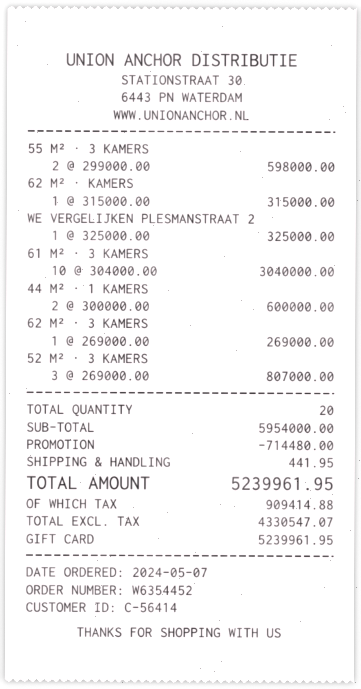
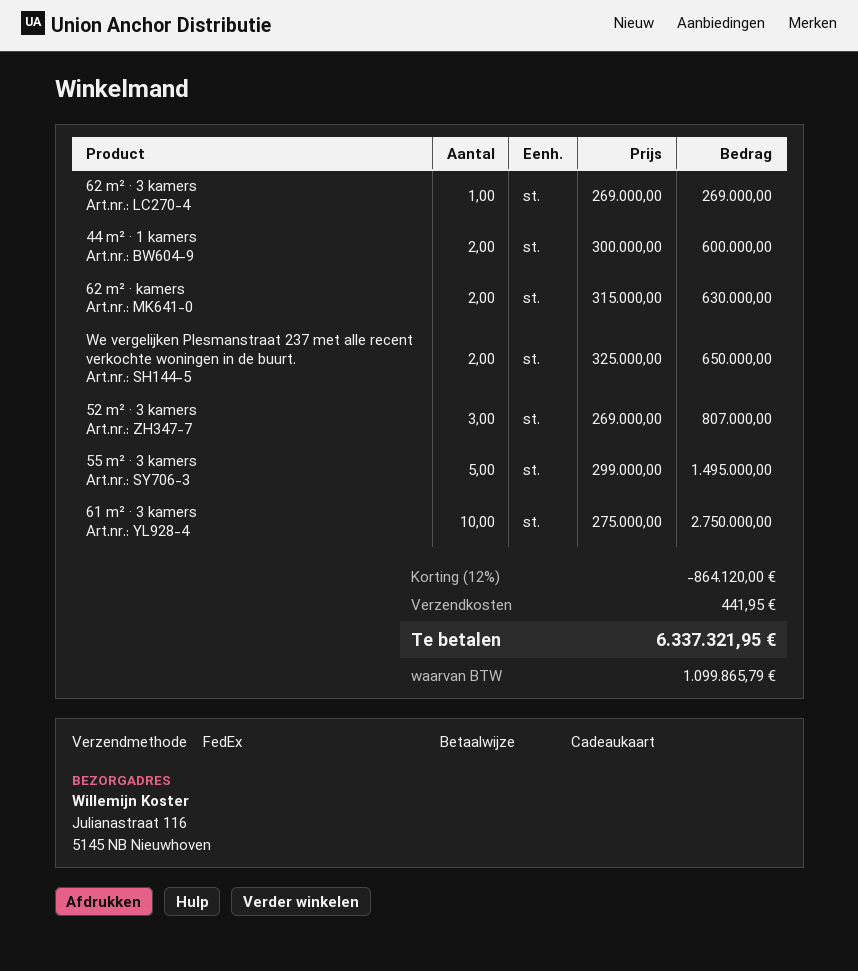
55 M² · 3 KAMERS: 2 x 299000.00 = 598000.00 -> 5 x 299000.00 = 1495000.00
62 M² · KAMERS: 1 x 315000.00 = 315000.00 -> 2 x 315000.00 = 630000.00
WE VERGELIJKEN PLESMANSTRAAT 2: 1 x 325000.00 = 325000.00 -> 2 x 325000.00 = 650000.00
61 M² · 3 KAMERS: 10 x 304000.00 = 3040000.00 -> 10 x 275000.00 = 2750000.00
discount: 714480.00 -> 864120.00
tax: 909414.88 -> 1099865.79
total: 5239961.95 -> 6337321.95

